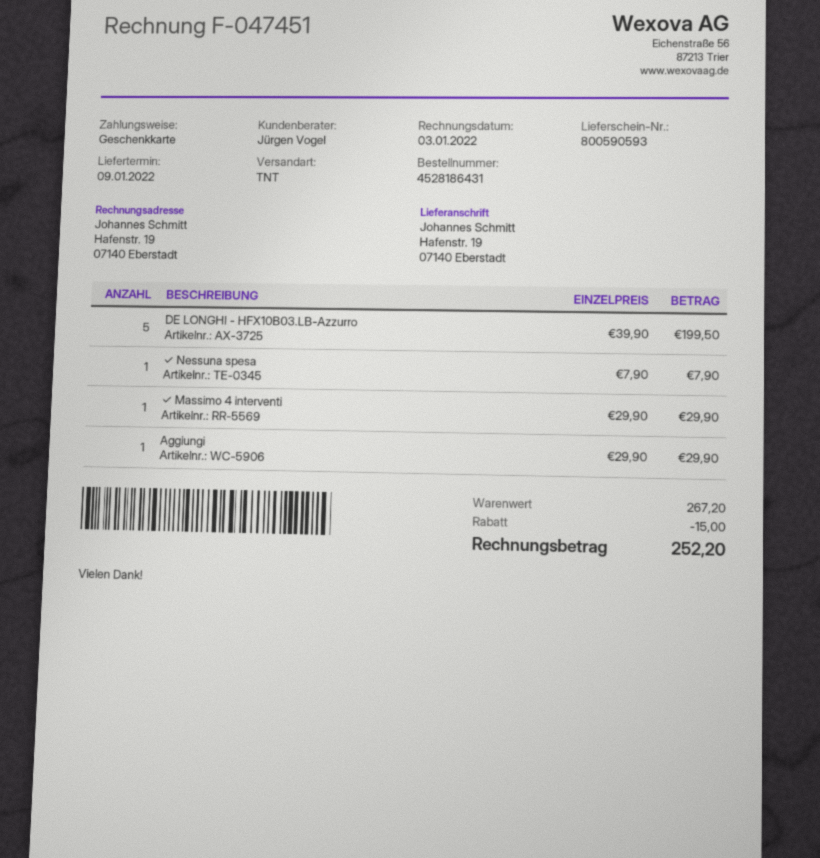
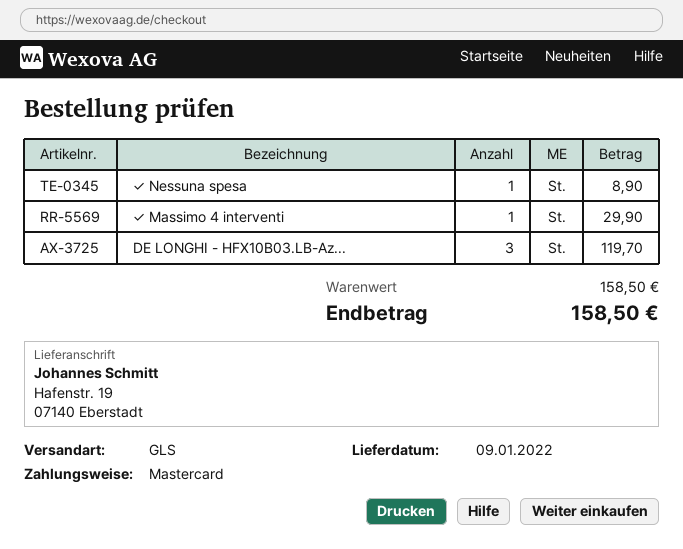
payment method: gift card -> Mastercard
shipping method: TNT -> GLS
DE LONGHI - HFX10B03.LB-Azzurro: 5 for 199.50 -> 3 for 119.70
✓ Nessuna spesa: 1 for 7.90 -> 1 for 8.90
Aggiungi: 1 for 29.90 -> none
subtotal: 267.20 -> 158.50
discount: 15.00 -> none
total: 252.20 -> 158.50

